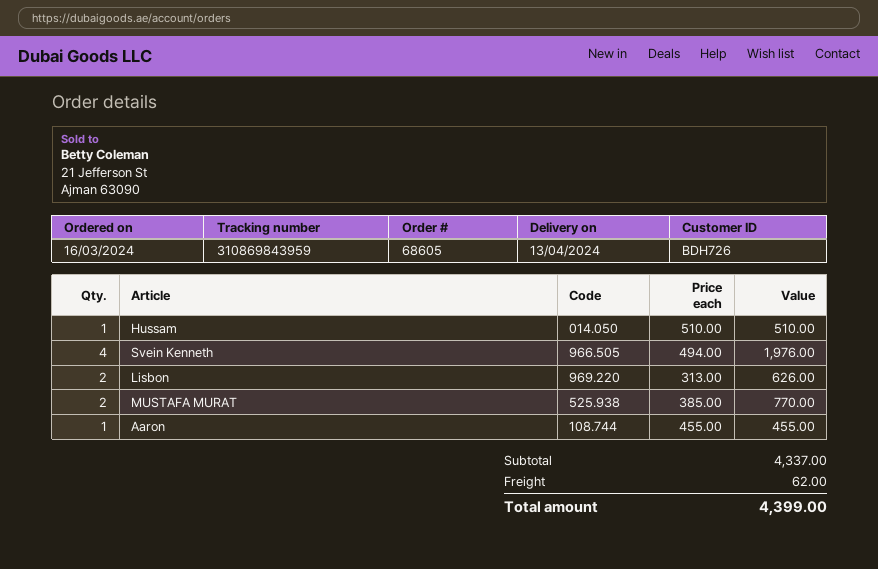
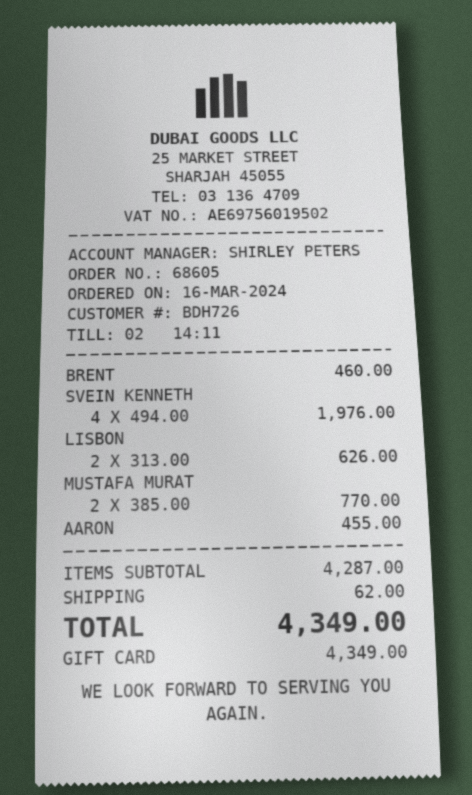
Hussam: 1 x 510.00 = 510.00 -> none
BRENT: none -> 1 x 460.00 = 460.00
subtotal: 4337.00 -> 4287.00
total: 4399.00 -> 4349.00

